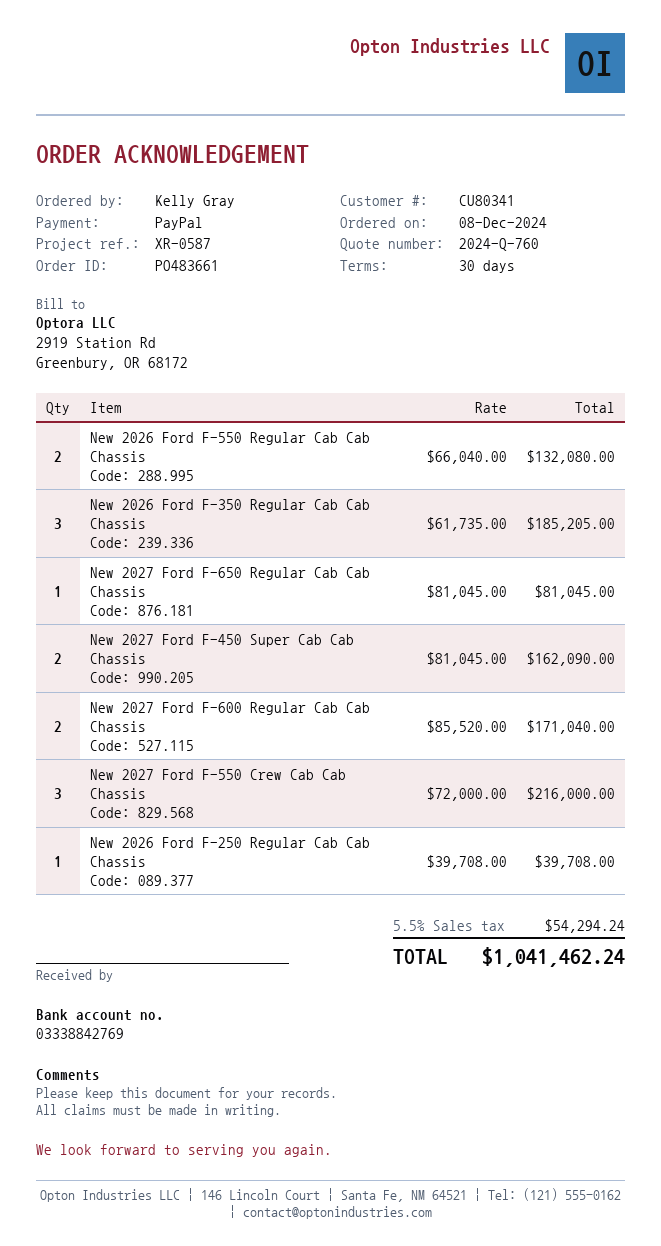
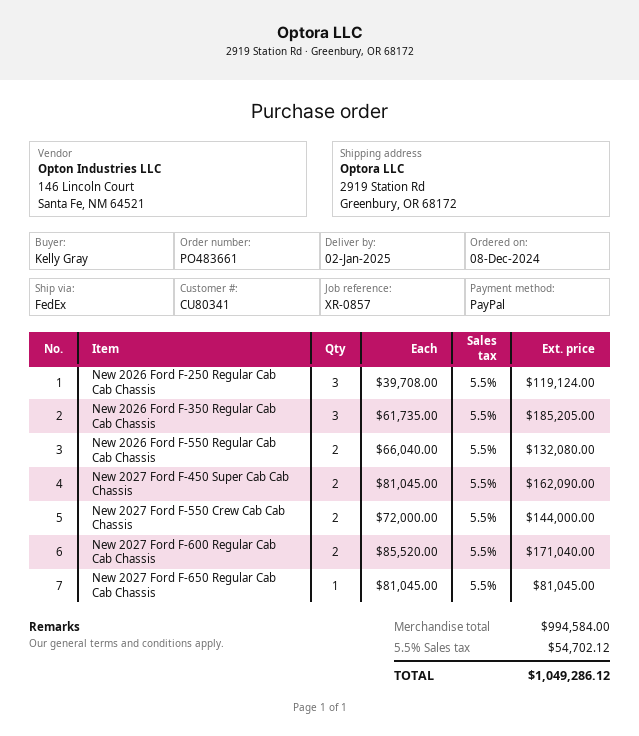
reference: XR-0587 -> XR-0857
New 2027 Ford F-550 Crew Cab Cab Chassis: 3 x 72000.00 = 216000.00 -> 2 x 72000.00 = 144000.00
New 2026 Ford F-250 Regular Cab Cab Chassis: 1 x 39708.00 = 39708.00 -> 3 x 39708.00 = 119124.00
tax: 5.5% = 54294.24 -> 5.5% = 54702.12
total: 1041462.24 -> 1049286.12

